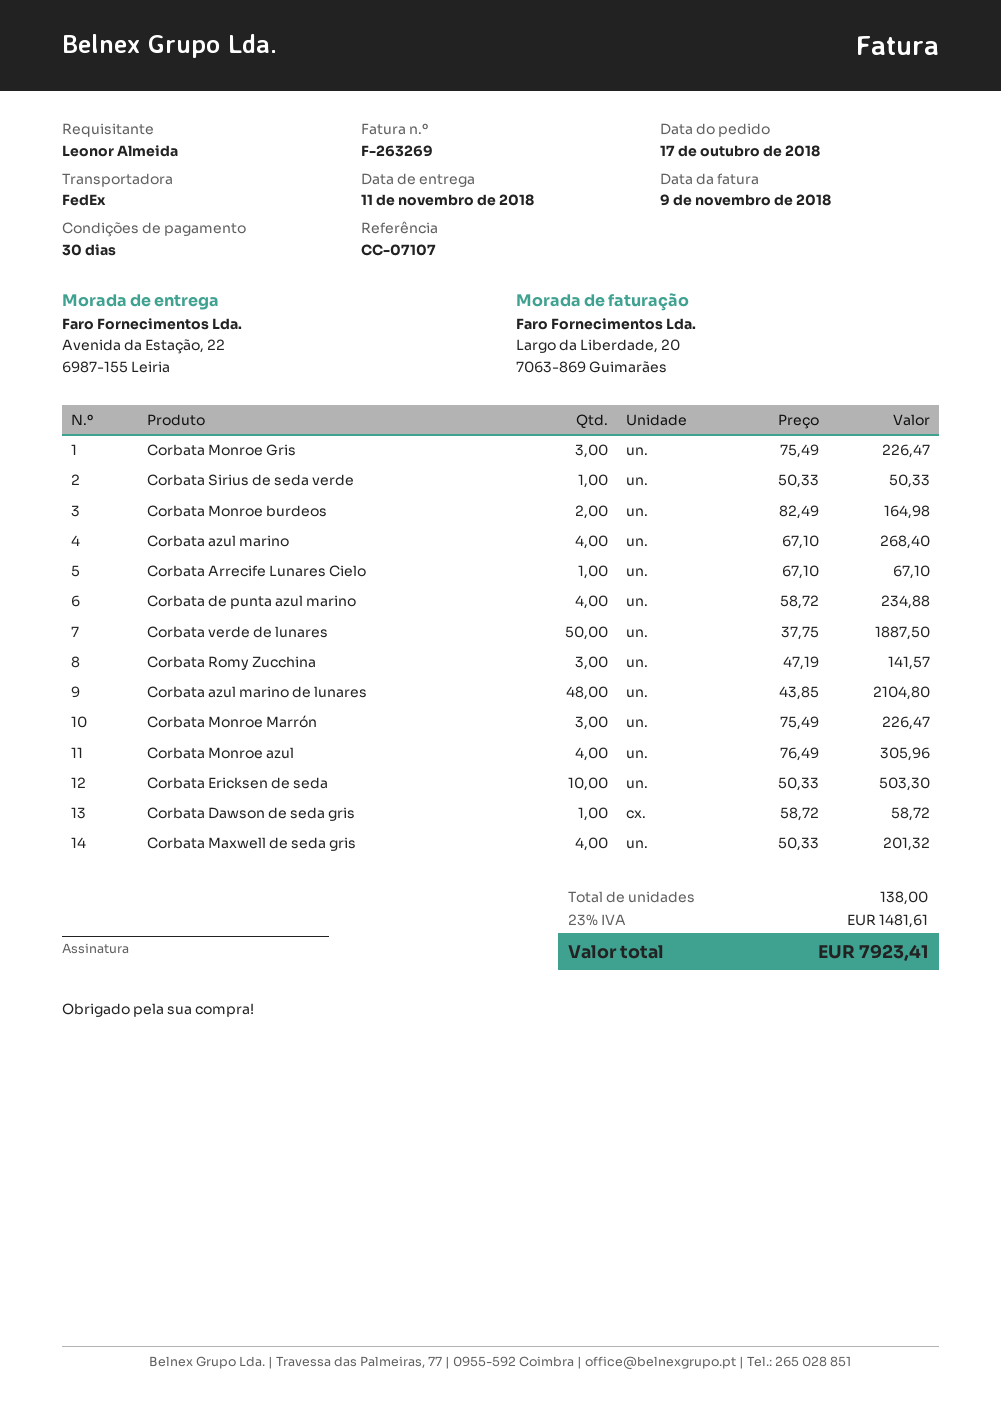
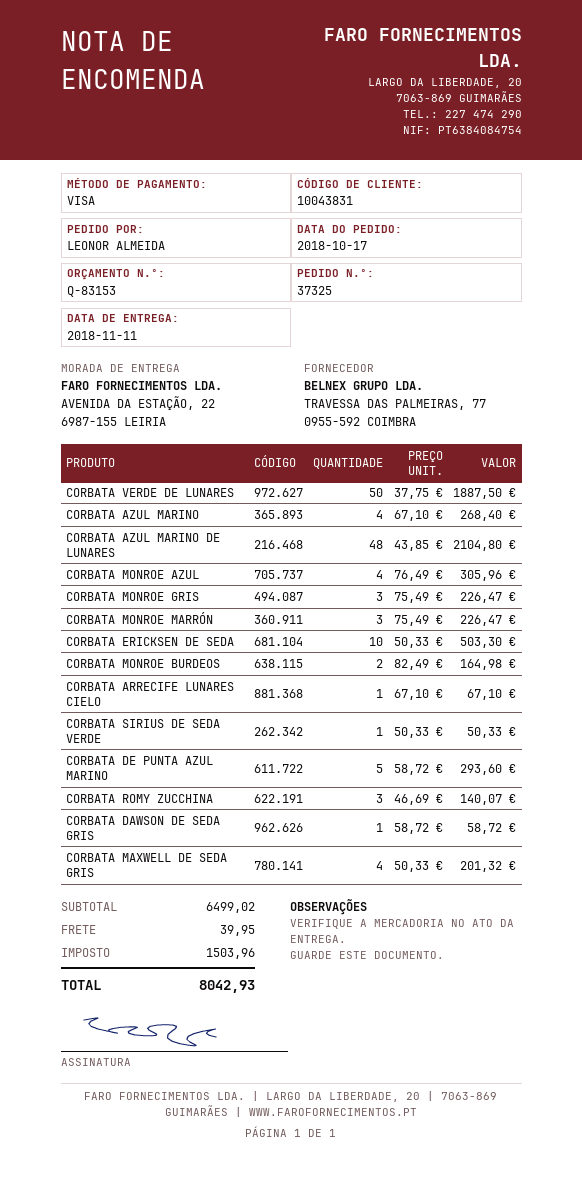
Corbata de punta azul marino: 4 x 58.72 = 234.88 -> 5 x 58.72 = 293.60
Corbata Romy Zucchina: 3 x 47.19 = 141.57 -> 3 x 46.69 = 140.07
shipping: none -> 39.95
tax: 1481.61 -> 1503.96
total: 7923.41 -> 8042.93

